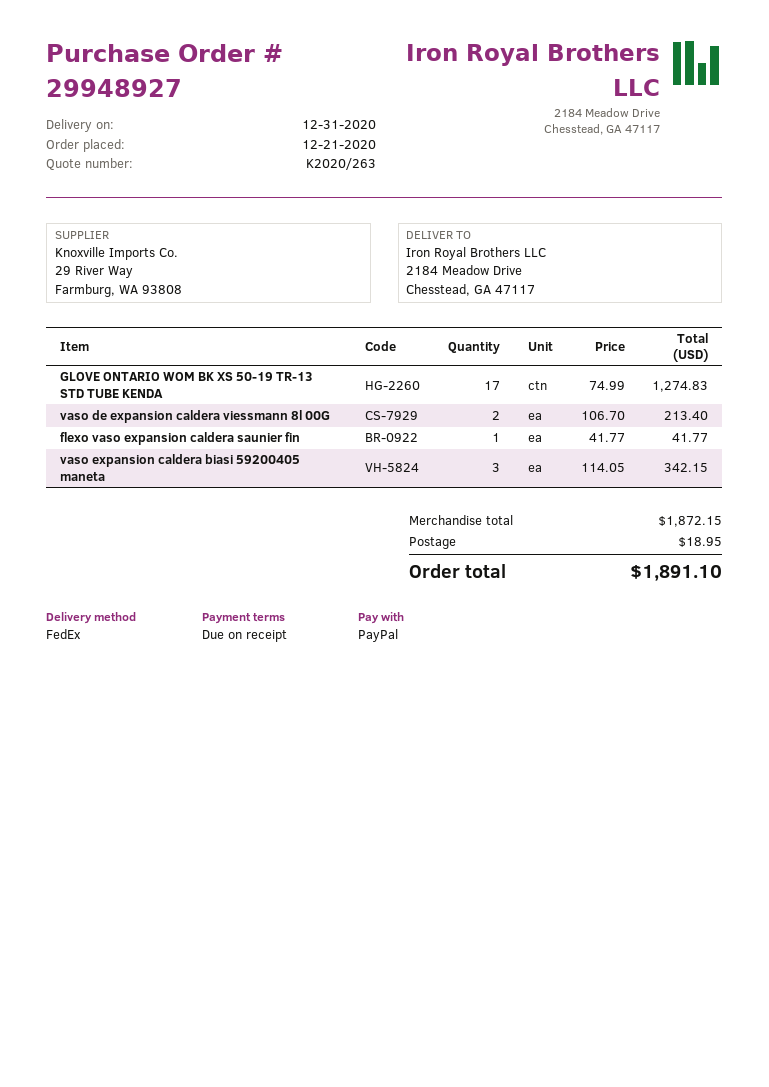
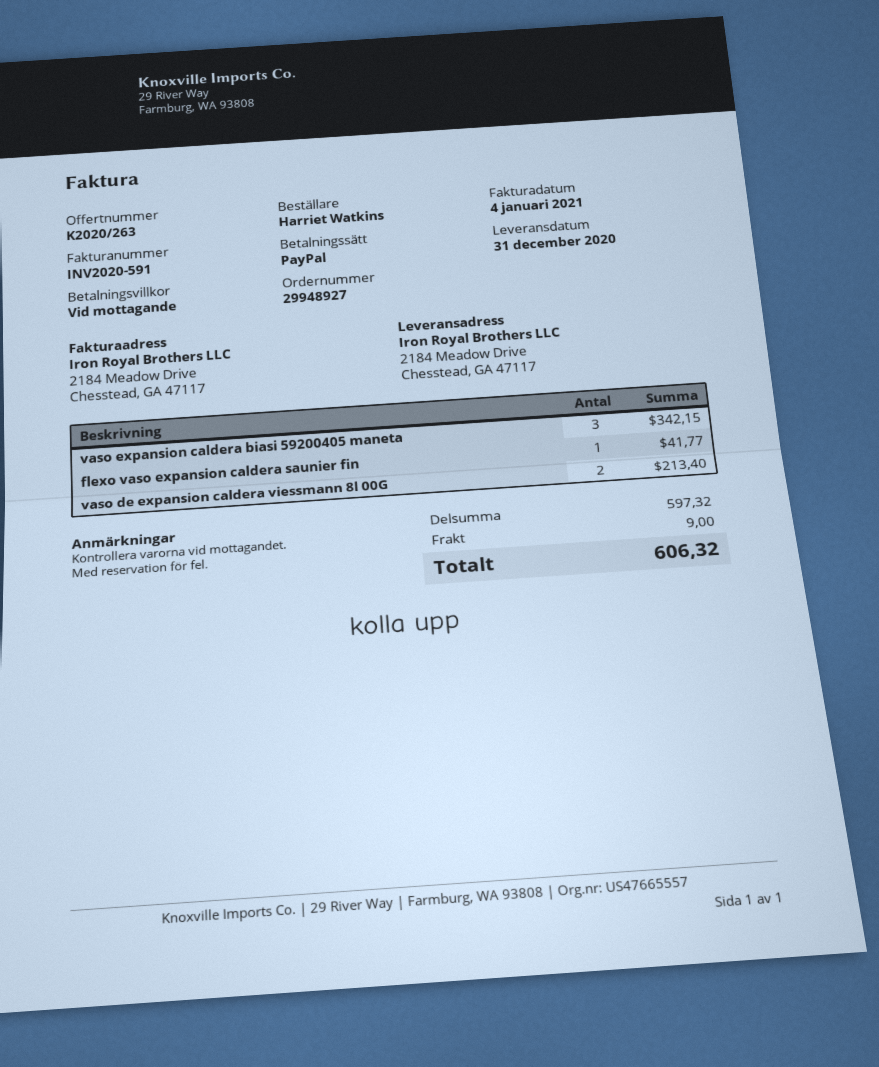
GLOVE ONTARIO WOM BK XS 50-19 TR-13 STD TUBE KENDA: 17 for 1274.83 -> none
subtotal: 1872.15 -> 597.32
shipping: 18.95 -> 9.00
total: 1891.10 -> 606.32

